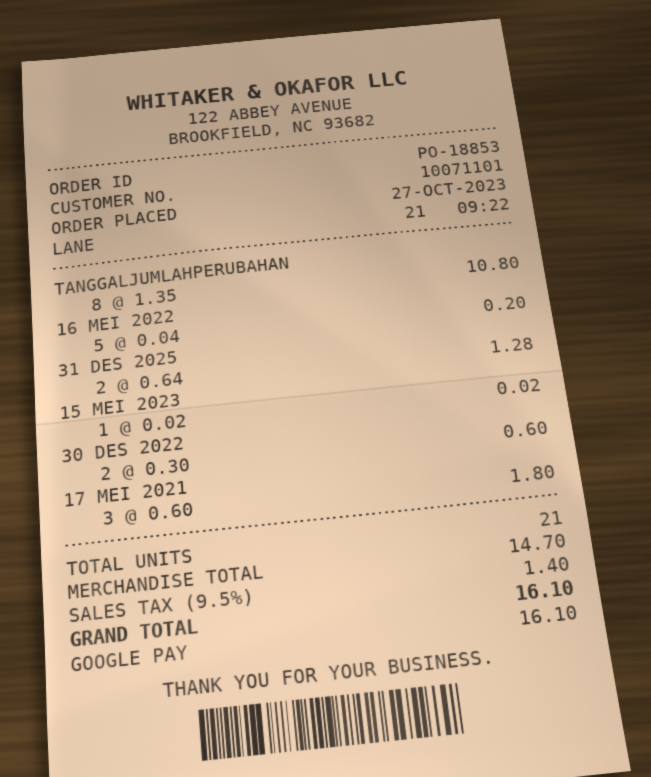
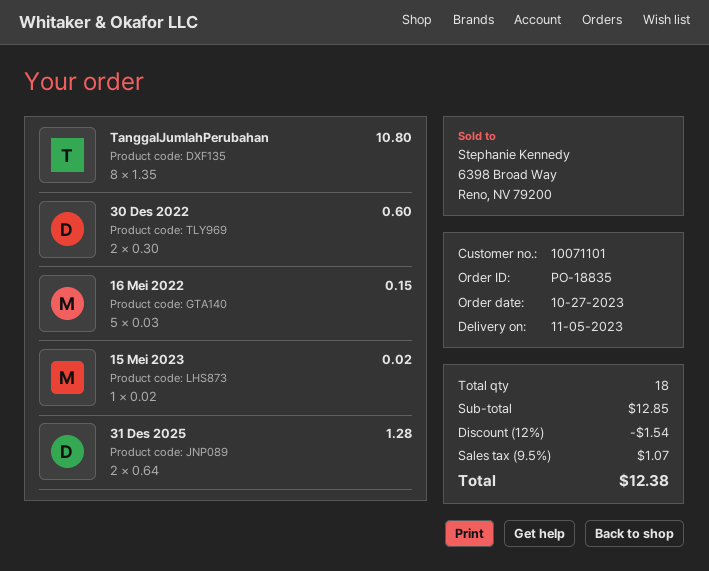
order number: PO-18853 -> PO-18835
16 MEI 2022: 5 x 0.04 = 0.20 -> 5 x 0.03 = 0.15
17 MEI 2021: 3 x 0.60 = 1.80 -> none
total quantity: 21 -> 18
subtotal: 14.70 -> 12.85
discount: none -> 12% = 1.54
tax: 9.5% = 1.40 -> 9.5% = 1.07
total: 16.10 -> 12.38

